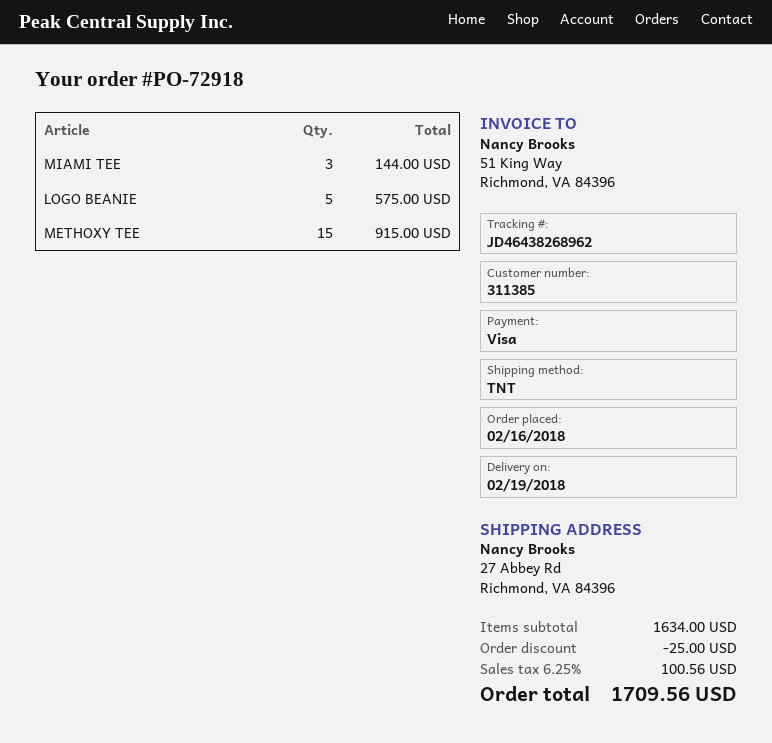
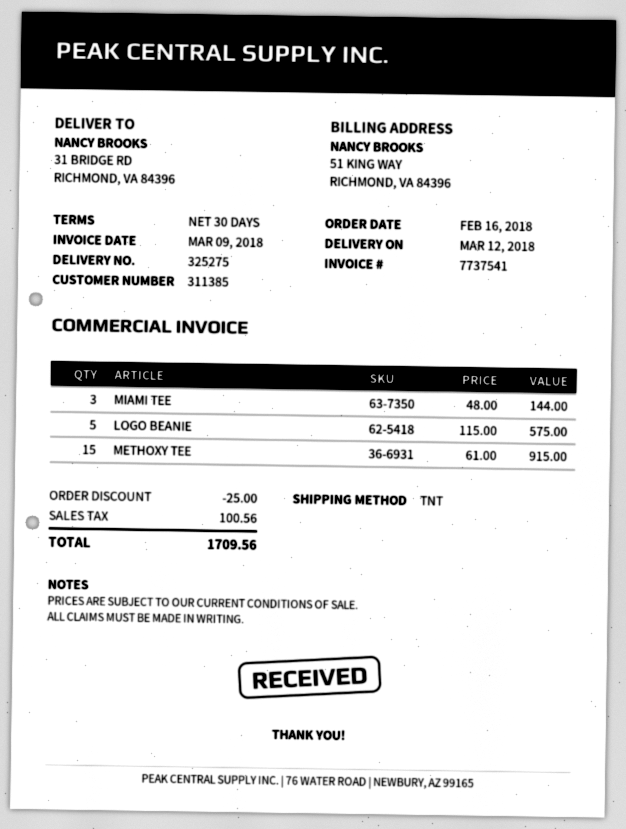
delivery date: 2018-02-19 -> 2018-03-12
ship to: 27 Abbey Rd, Richmond, VA 84396 -> 31 BRIDGE RD, RICHMOND, VA 84396

